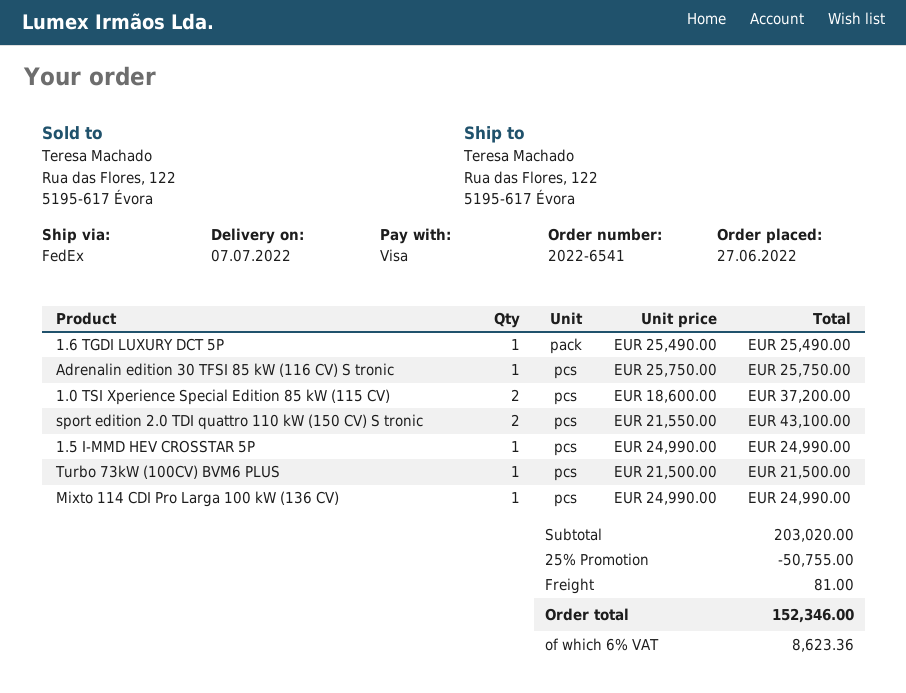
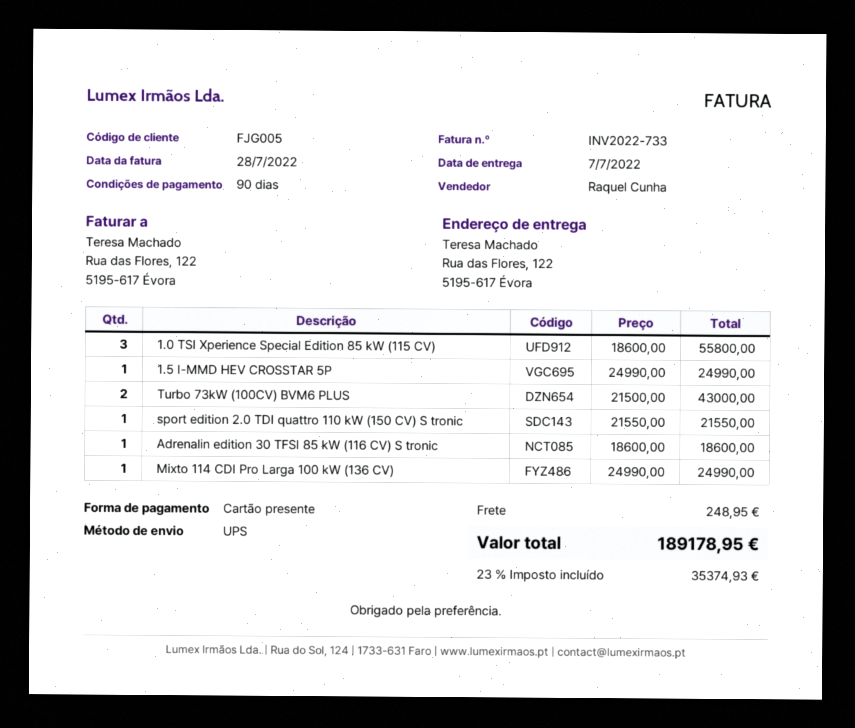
payment method: Visa -> gift card
shipping method: FedEx -> UPS
1.6 TGDI LUXURY DCT 5P: 1 x 25490.00 = 25490.00 -> none
Adrenalin edition 30 TFSI 85 kW (116 CV) S tronic: 1 x 25750.00 = 25750.00 -> 1 x 18600.00 = 18600.00
1.0 TSI Xperience Special Edition 85 kW (115 CV): 2 x 18600.00 = 37200.00 -> 3 x 18600.00 = 55800.00
sport edition 2.0 TDI quattro 110 kW (150 CV) S tronic: 2 x 21550.00 = 43100.00 -> 1 x 21550.00 = 21550.00
Turbo 73kW (100CV) BVM6 PLUS: 1 x 21500.00 = 21500.00 -> 2 x 21500.00 = 43000.00
discount: 25% = 50755.00 -> none
shipping: 81.00 -> 248.95
tax: 6% = 8623.36 -> 23% = 35374.93
total: 152346.00 -> 189178.95

